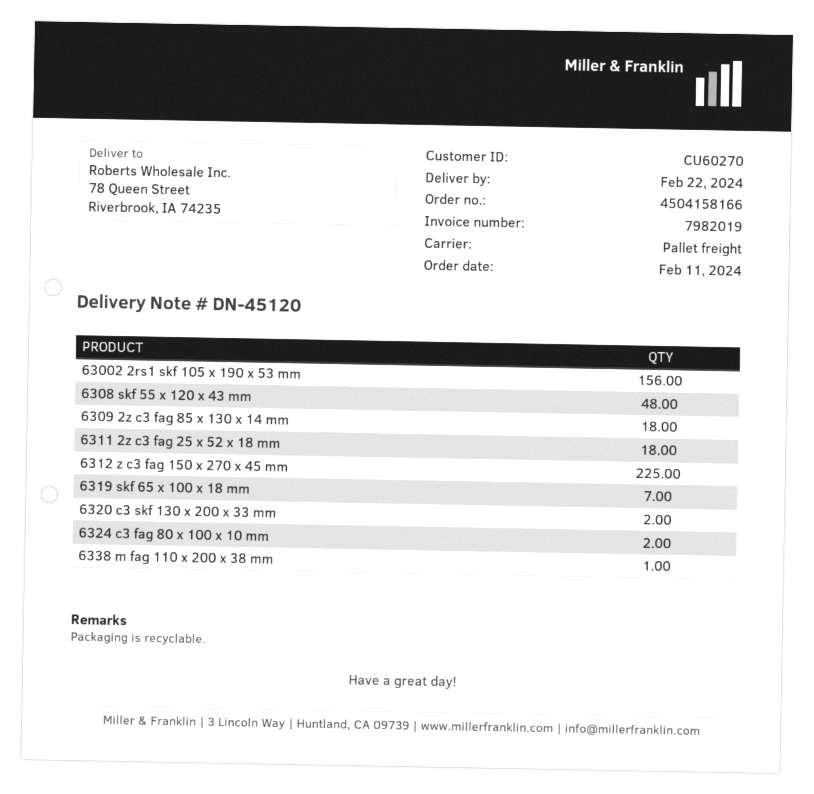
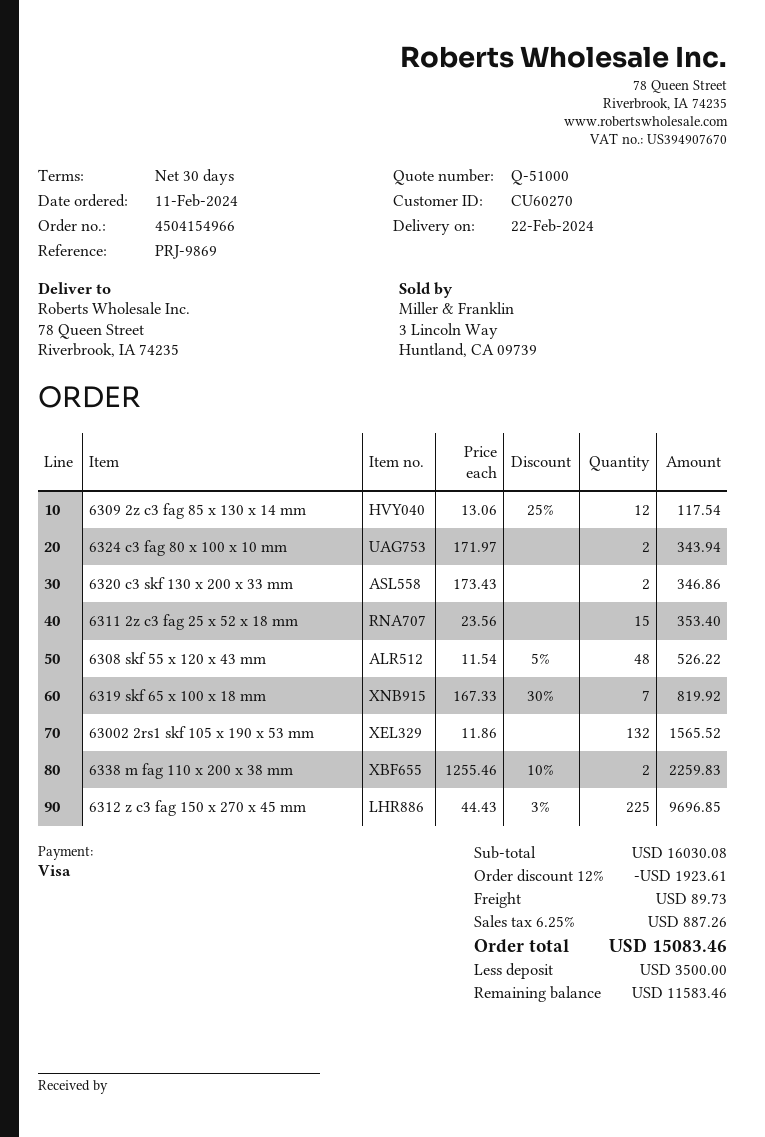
order number: 4504158166 -> 4504154966
63002 2rs1 skf 105 x 190 x 53 mm: 156 -> 132
6309 2z c3 fag 85 x 130 x 14 mm: 18 -> 12
6311 2z c3 fag 25 x 52 x 18 mm: 18 -> 15
6338 m fag 110 x 200 x 38 mm: 1 -> 2

